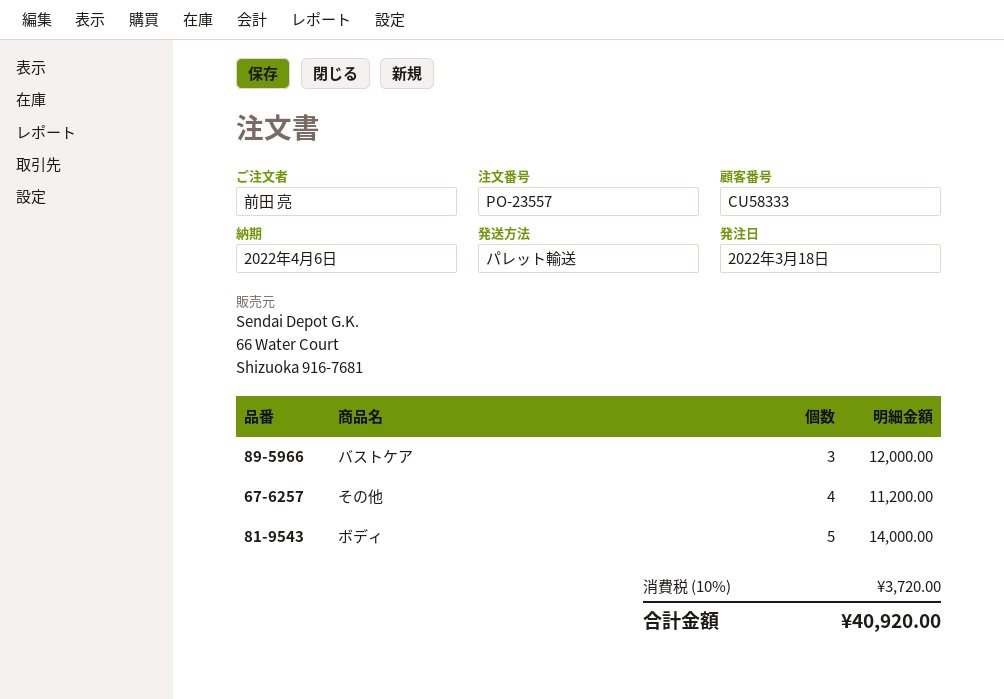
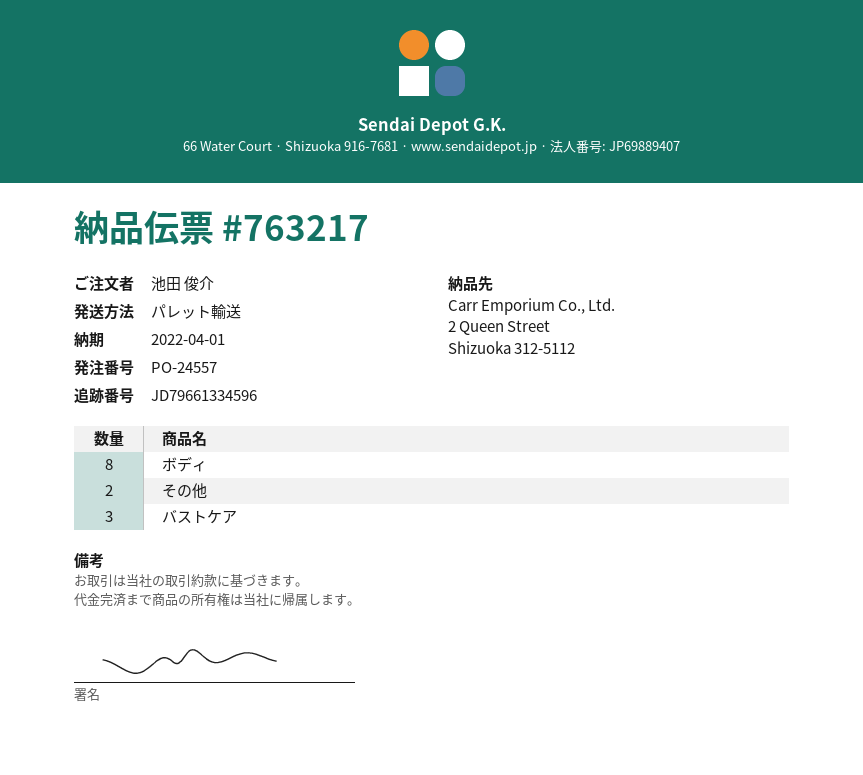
order number: PO-23557 -> PO-24557
delivery date: 2022-04-06 -> 2022-04-01
ordered by: 前田 亮 -> 池田 俊介
その他: 4 -> 2
ボディ: 5 -> 8

